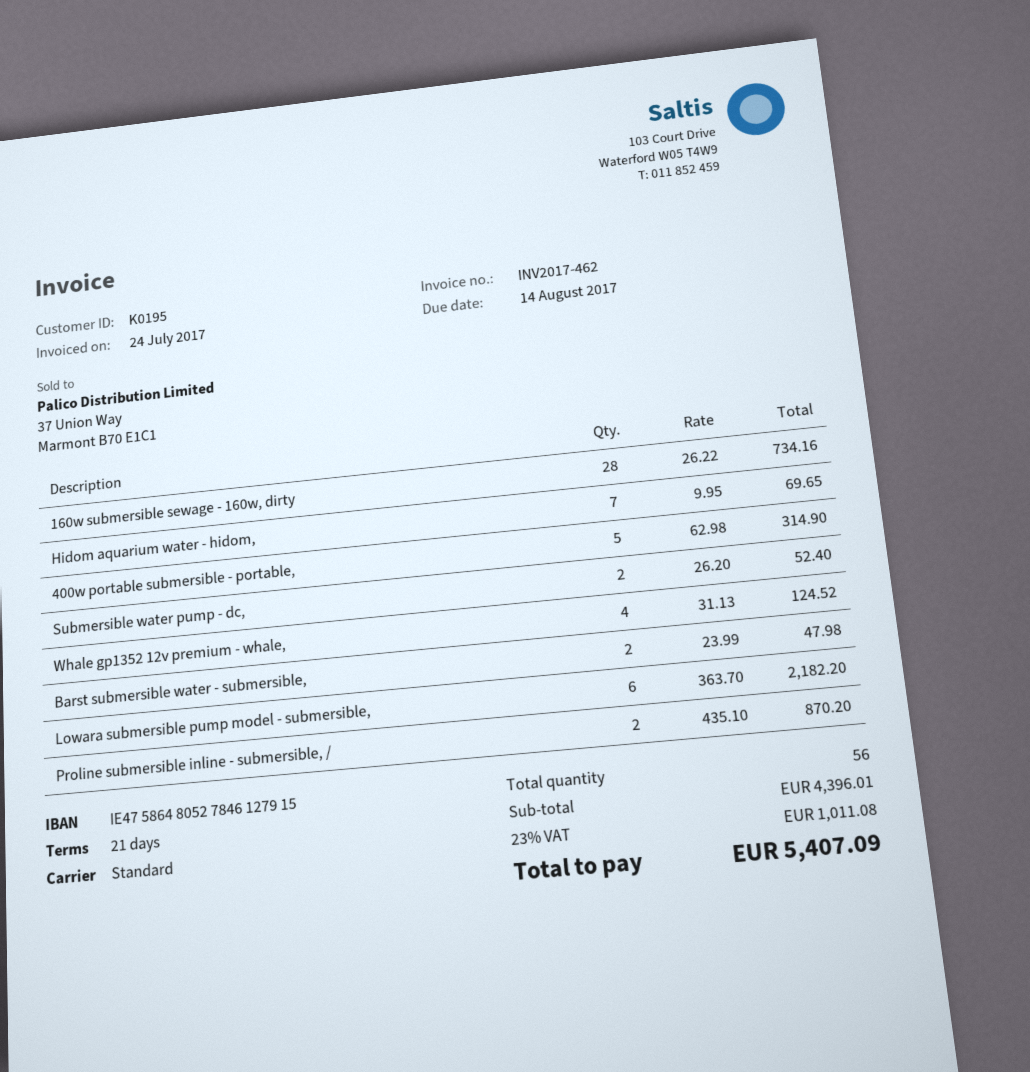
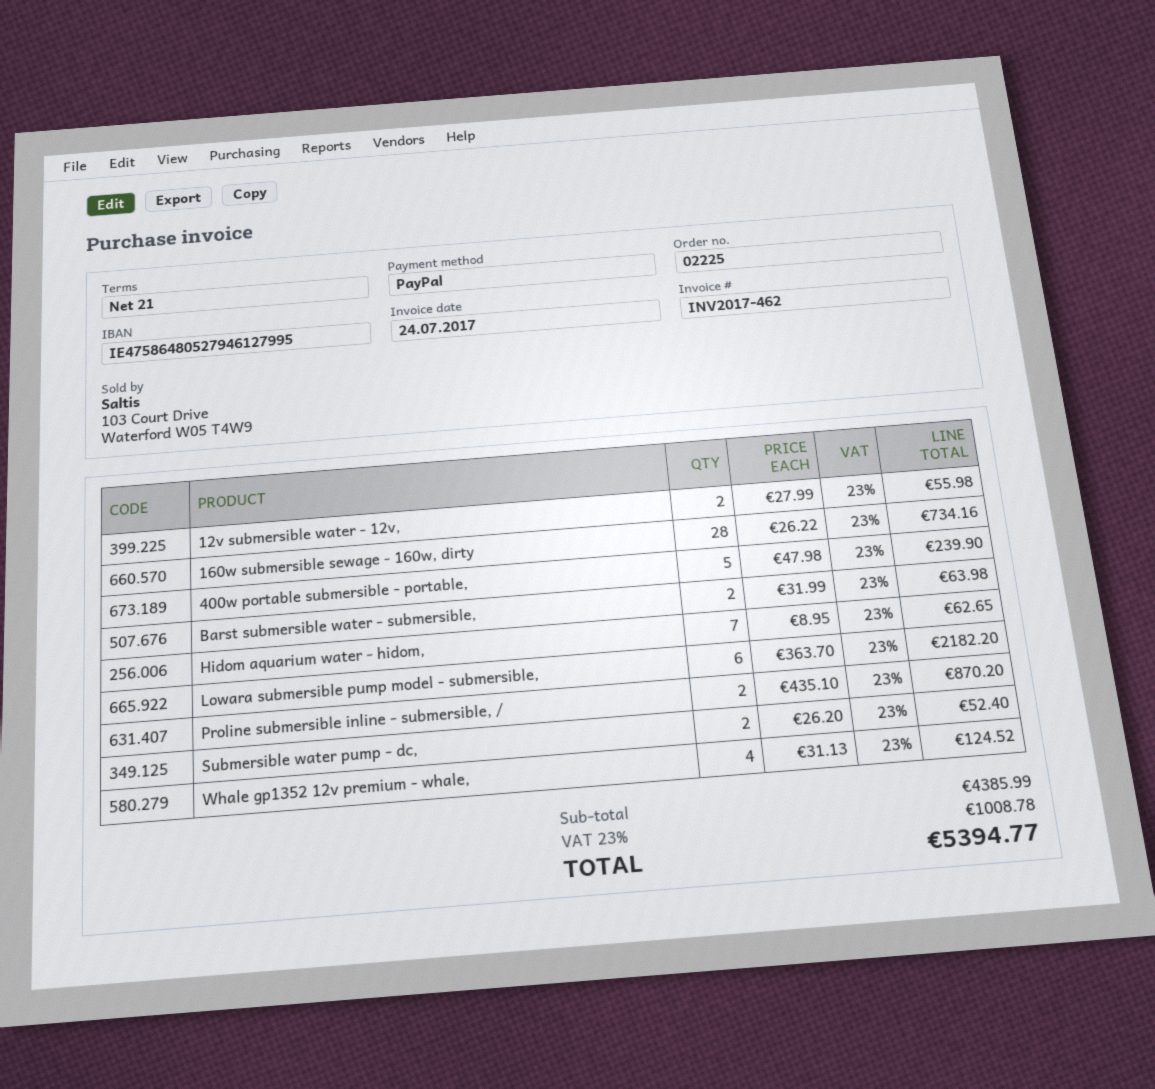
bank account: IE47586480527846127915 -> IE47586480527946127995
Hidom aquarium water - hidom,: 7 x 9.95 = 69.65 -> 7 x 8.95 = 62.65
400w portable submersible - portable,: 5 x 62.98 = 314.90 -> 5 x 47.98 = 239.90
Barst submersible water - submersible,: 2 x 23.99 = 47.98 -> 2 x 31.99 = 63.98
12v submersible water - 12v,: none -> 2 x 27.99 = 55.98
subtotal: 4396.01 -> 4385.99
tax: 23% = 1011.08 -> 23% = 1008.78
total: 5407.09 -> 5394.77

